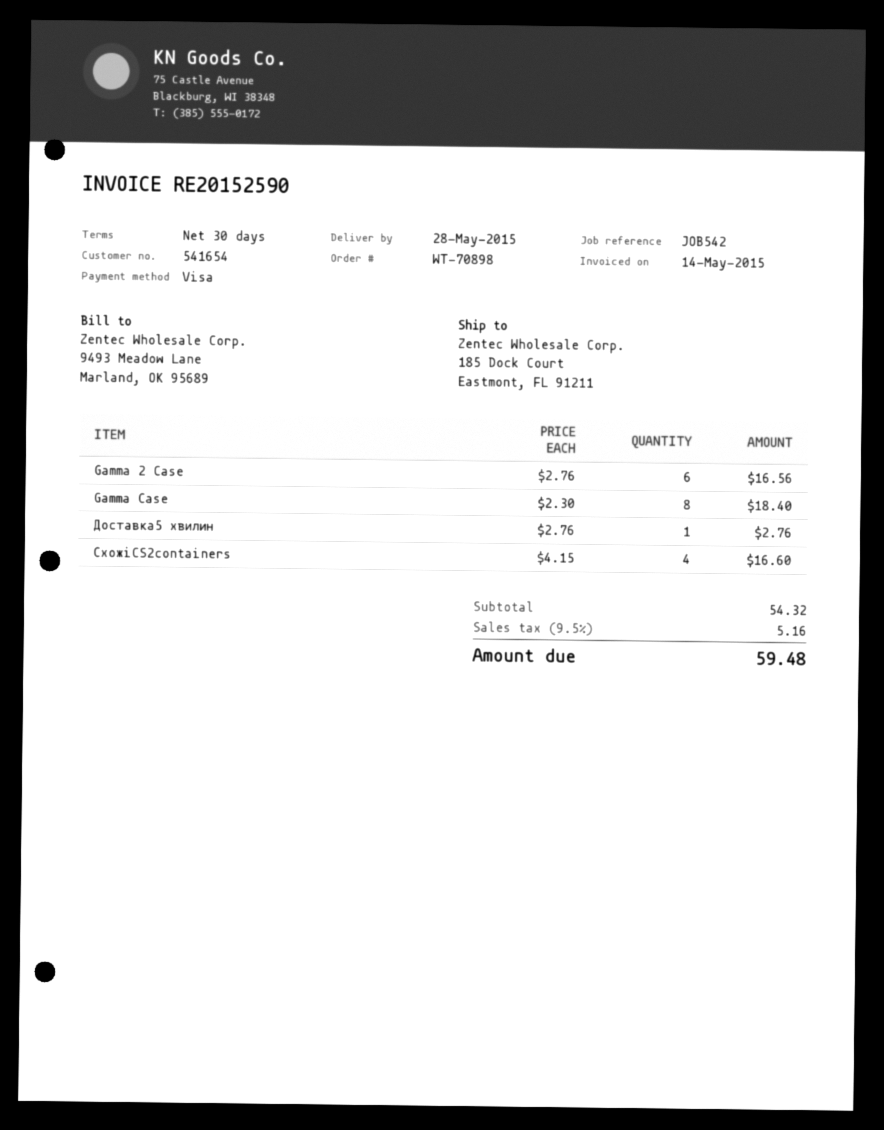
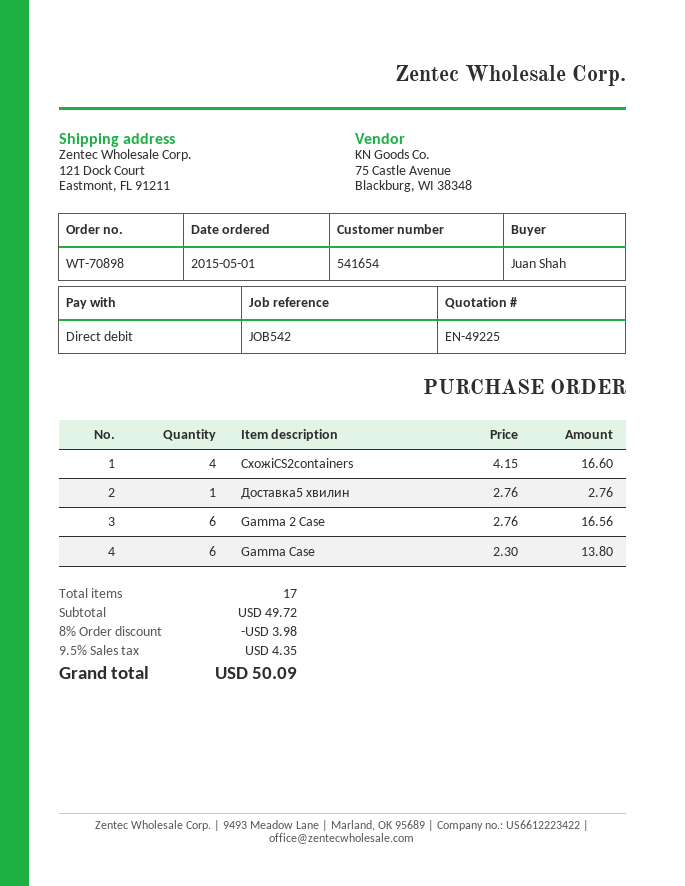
payment method: Visa -> direct debit
ship to: 185 Dock Court, Eastmont, FL 91211 -> 121 Dock Court, Eastmont, FL 91211
Gamma Case: 8 x 2.30 = 18.40 -> 6 x 2.30 = 13.80
subtotal: 54.32 -> 49.72
discount: none -> 8% = 3.98
tax: 9.5% = 5.16 -> 9.5% = 4.35
total: 59.48 -> 50.09

